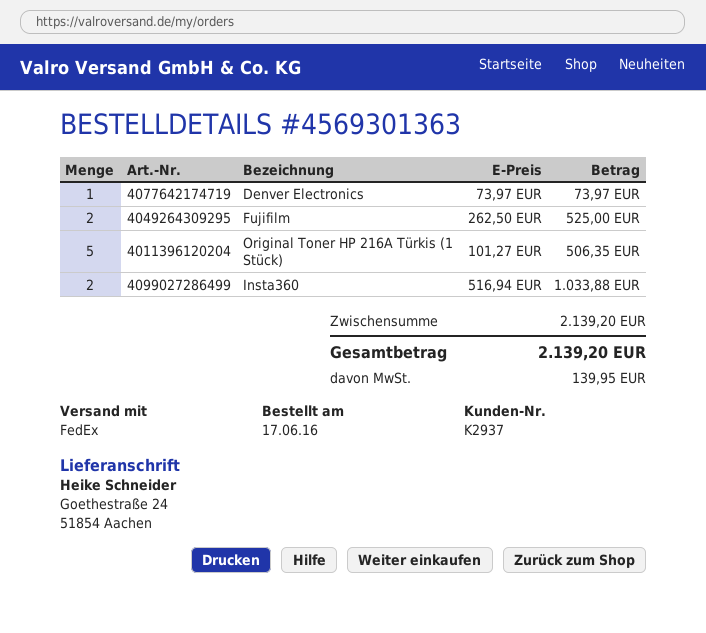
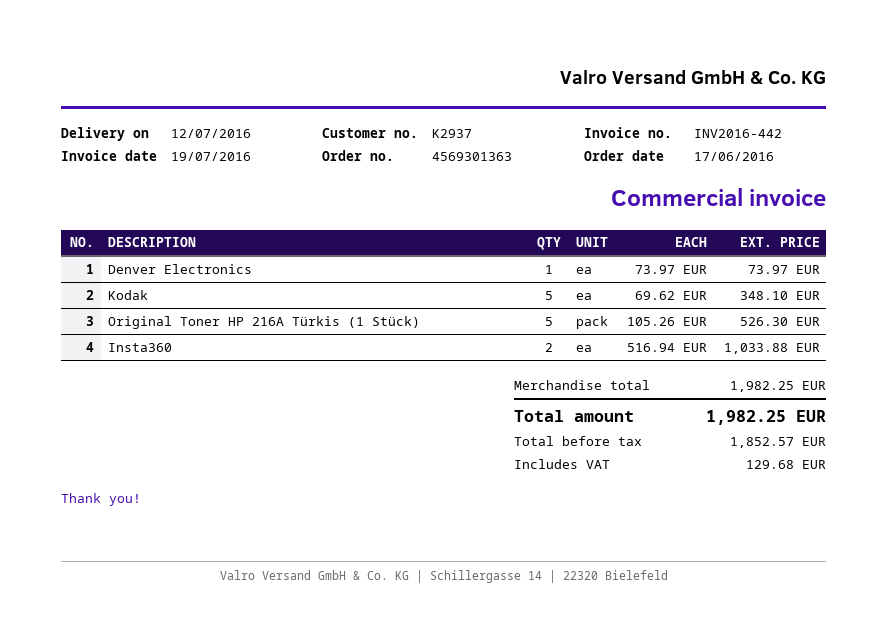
Fujifilm: 2 x 262.50 = 525.00 -> none
Original Toner HP 216A Türkis (1 Stück): 5 x 101.27 = 506.35 -> 5 x 105.26 = 526.30
Kodak: none -> 5 x 69.62 = 348.10
subtotal: 2139.20 -> 1982.25
tax: 139.95 -> 129.68
total: 2139.20 -> 1982.25

